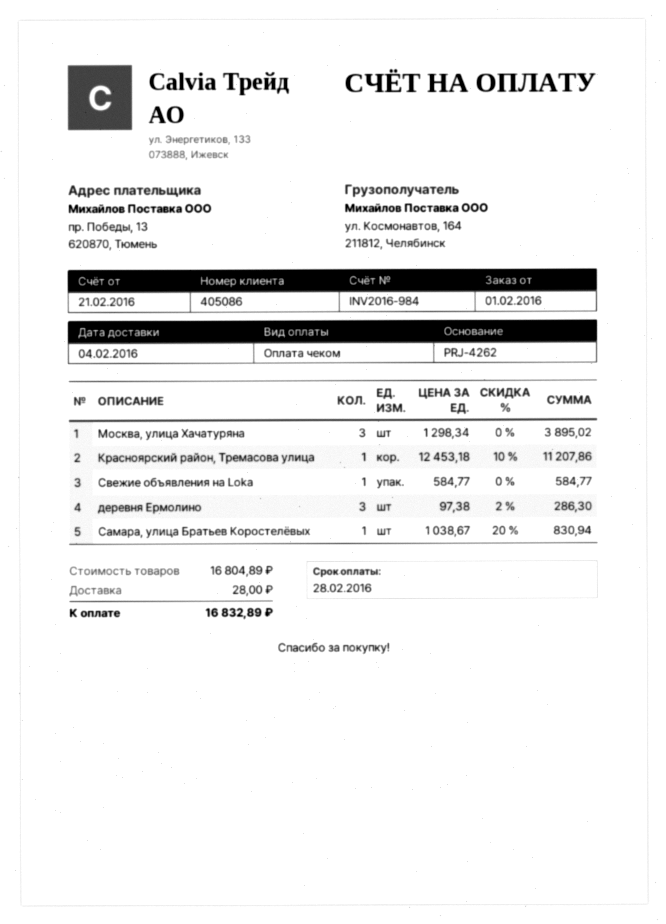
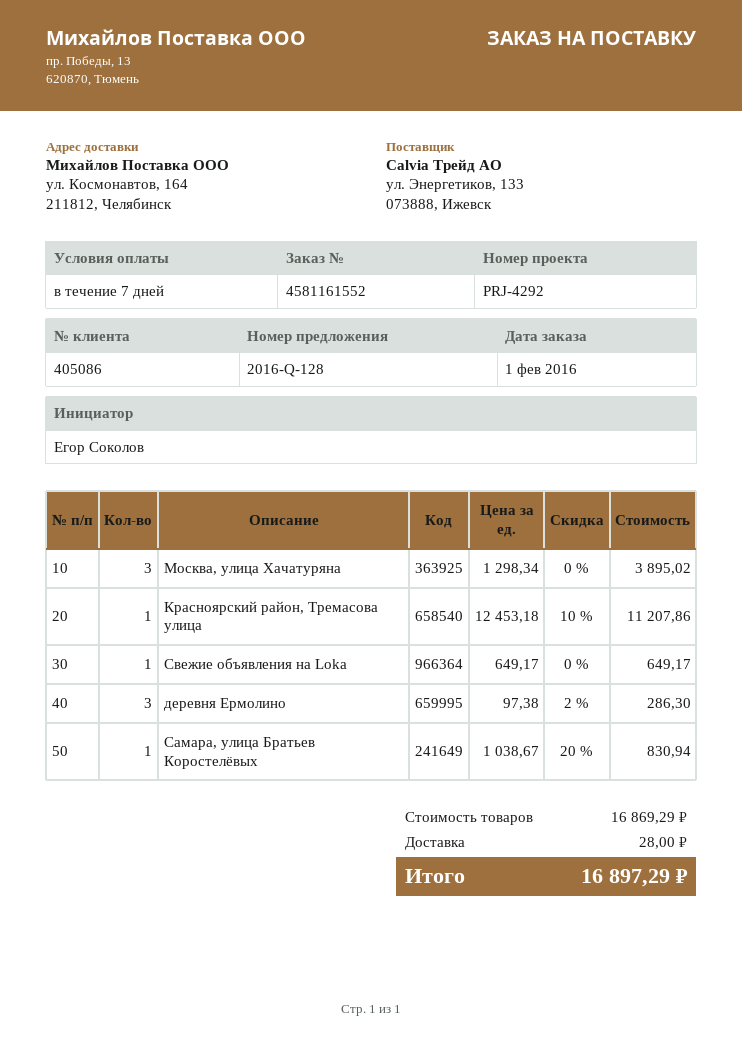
reference: PRJ-4262 -> PRJ-4292
Свежие объявления на Loka: 1 x 584.77 = 584.77 -> 1 x 649.17 = 649.17
subtotal: 16804.89 -> 16869.29
total: 16832.89 -> 16897.29

